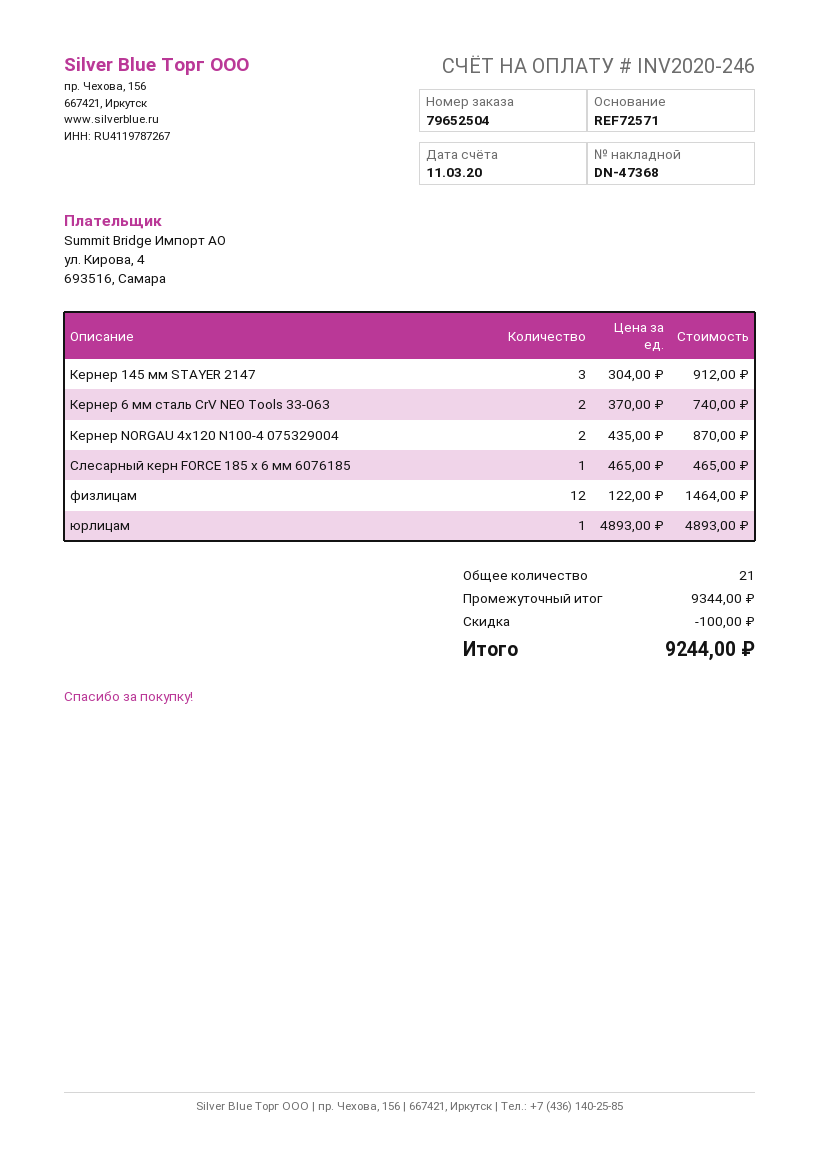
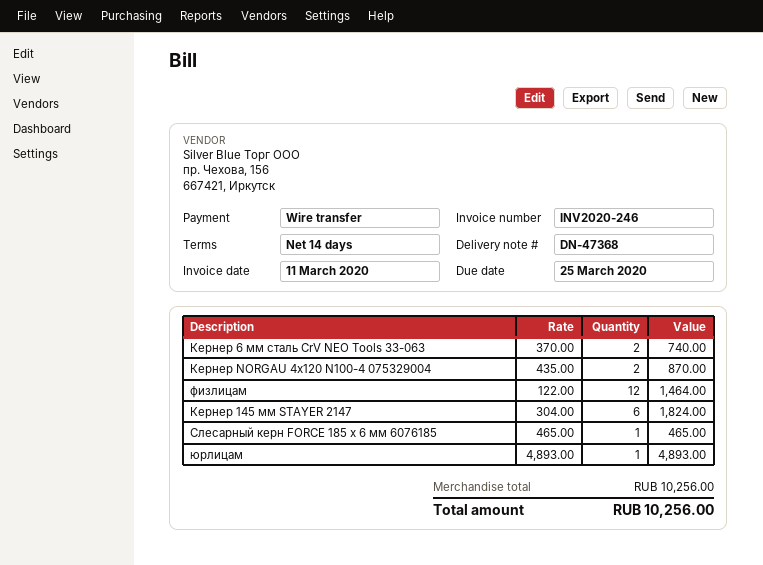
Кернер 145 мм STAYER 2147: 3 x 304.00 = 912.00 -> 6 x 304.00 = 1824.00
subtotal: 9344.00 -> 10256.00
discount: 100.00 -> none
total: 9244.00 -> 10256.00

